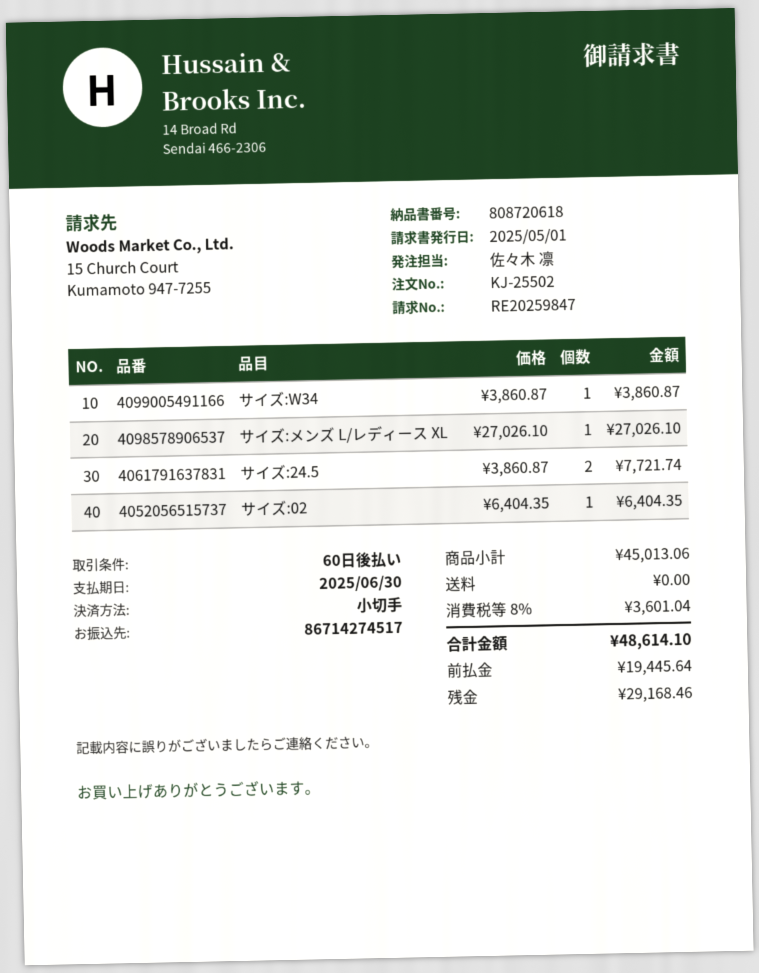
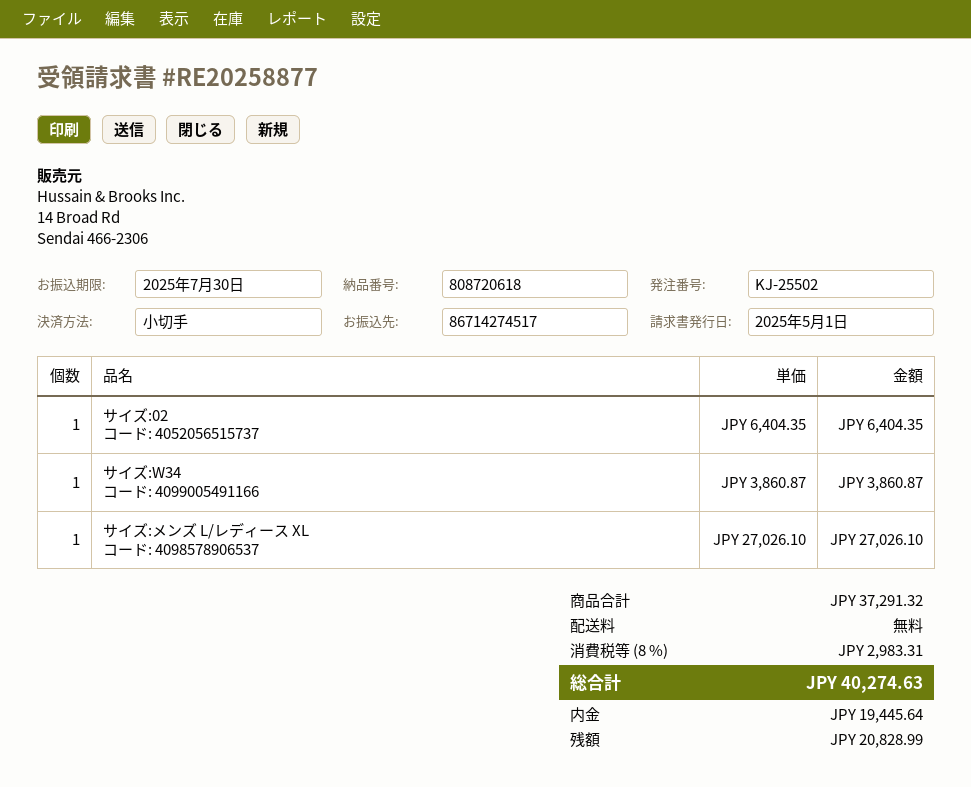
invoice number: RE20259847 -> RE20258877
due date: 2025-06-30 -> 2025-07-30
サイズ:24.5: 2 x 3860.87 = 7721.74 -> none
subtotal: 45013.06 -> 37291.32
tax: 8% = 3601.04 -> 8% = 2983.31
total: 48614.10 -> 40274.63
balance: 29168.46 -> 20828.99

